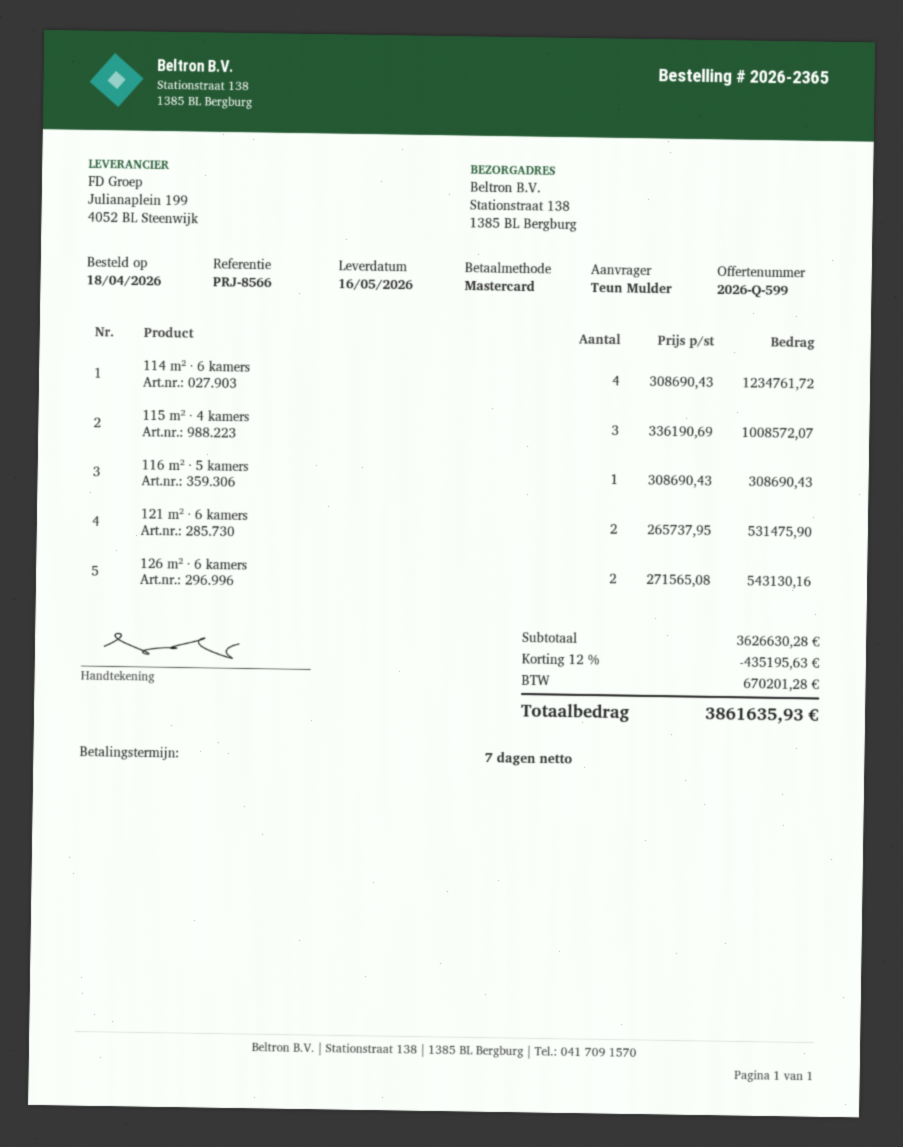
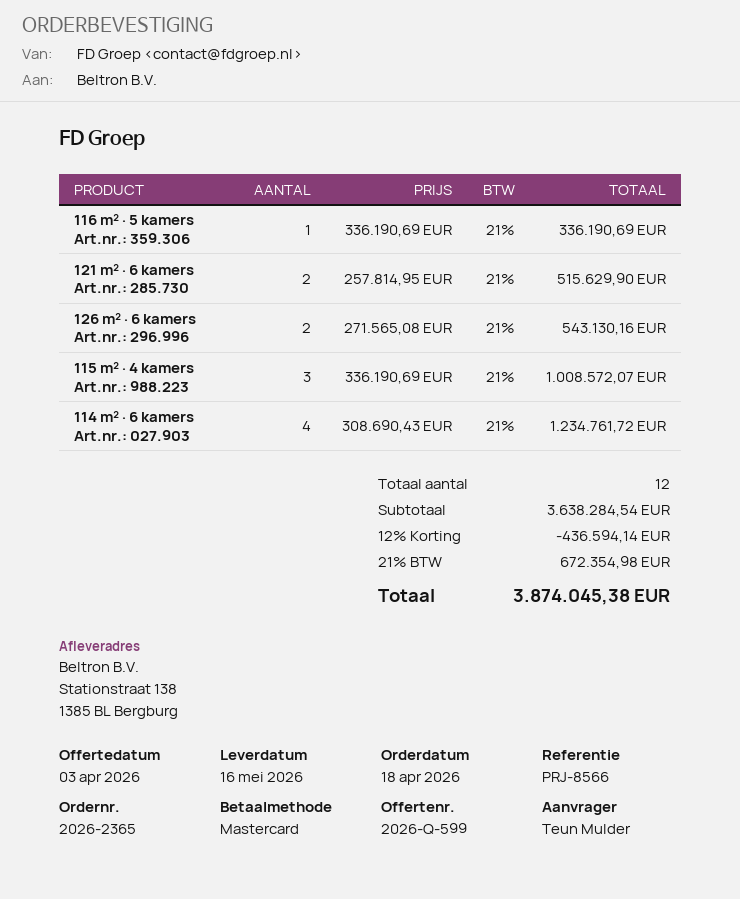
116 m² · 5 kamers: 1 x 308690.43 = 308690.43 -> 1 x 336190.69 = 336190.69
121 m² · 6 kamers: 2 x 265737.95 = 531475.90 -> 2 x 257814.95 = 515629.90
subtotal: 3626630.28 -> 3638284.54
discount: 12% = 435195.63 -> 12% = 436594.14
tax: 670201.28 -> 672354.98
total: 3861635.93 -> 3874045.38

